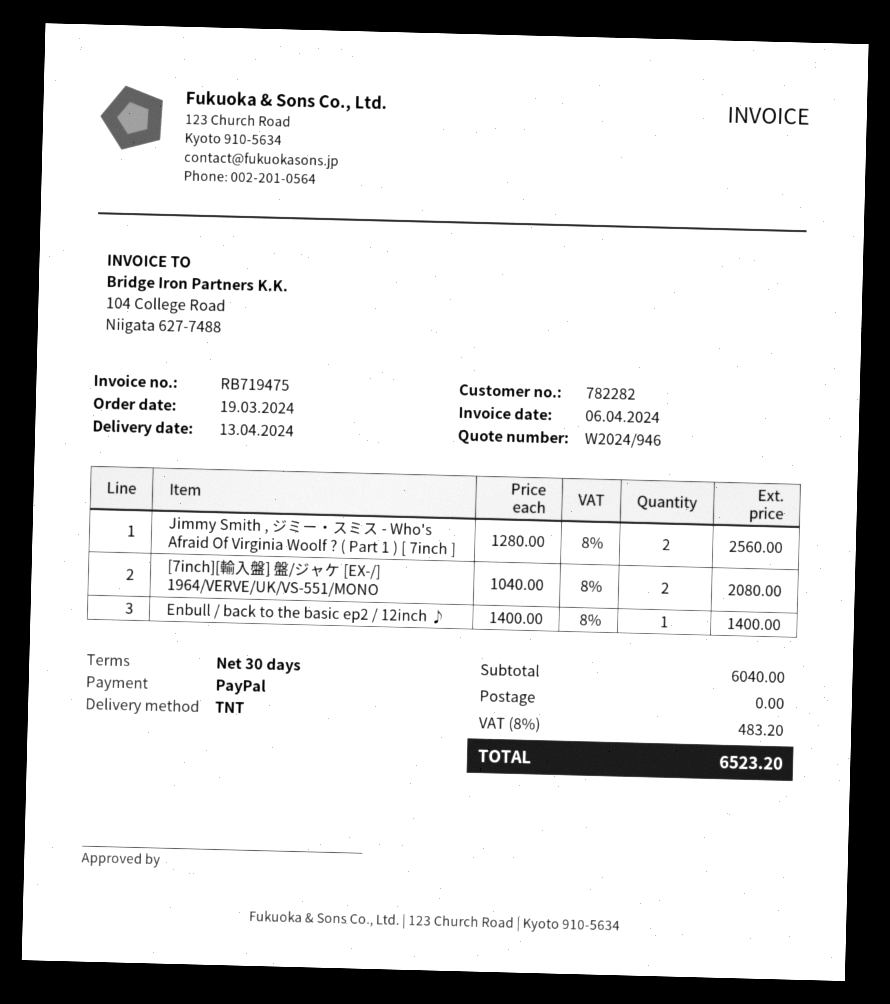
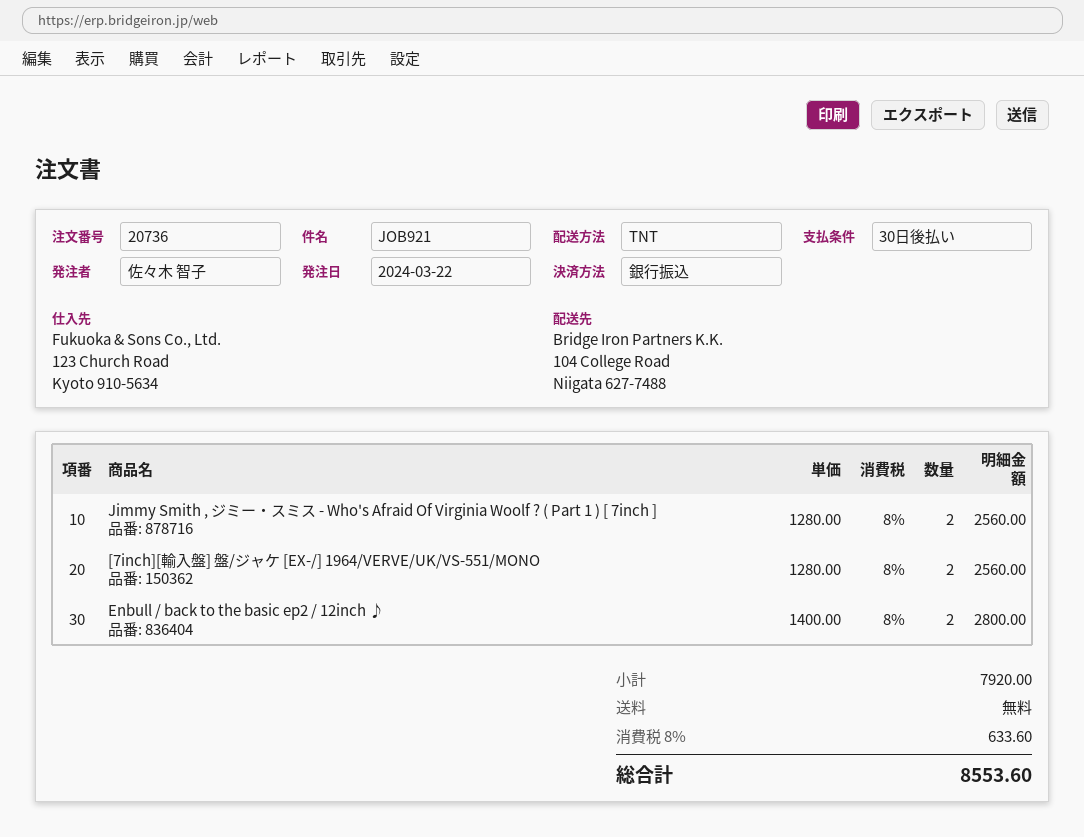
order date: 2024-03-19 -> 2024-03-22
payment method: PayPal -> bank transfer
[7inch][輸入盤] 盤/ジャケ [EX-/] 1964/VERVE/UK/VS-551/MONO: 2 x 1040.00 = 2080.00 -> 2 x 1280.00 = 2560.00
Enbull / back to the basic ep2 / 12inch ♪: 1 x 1400.00 = 1400.00 -> 2 x 1400.00 = 2800.00
subtotal: 6040.00 -> 7920.00
tax: 8% = 483.20 -> 8% = 633.60
total: 6523.20 -> 8553.60

